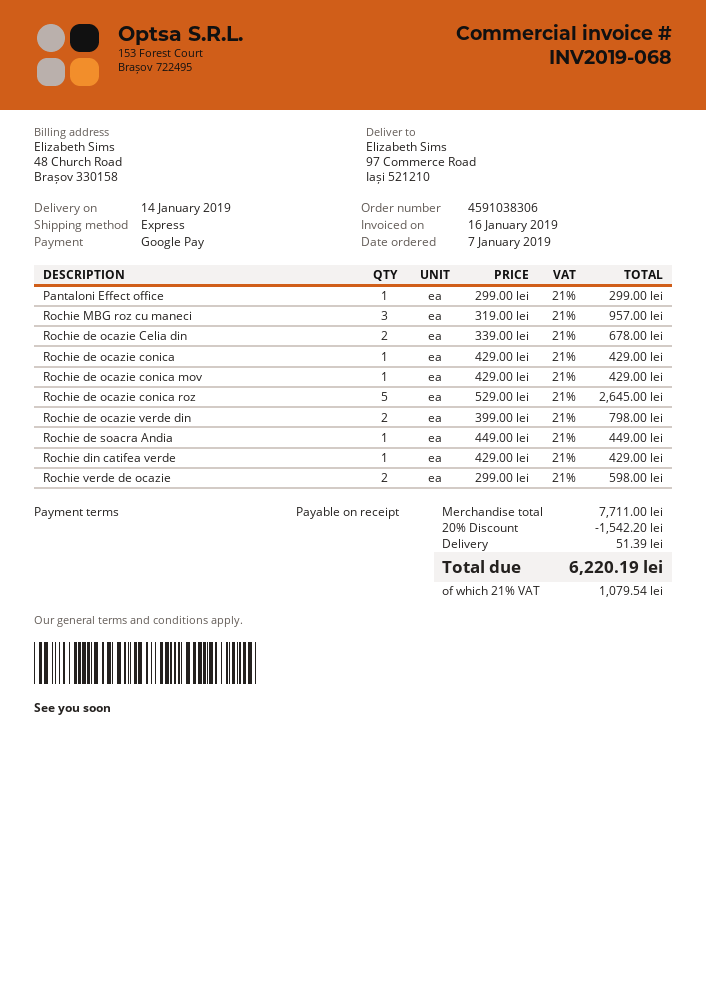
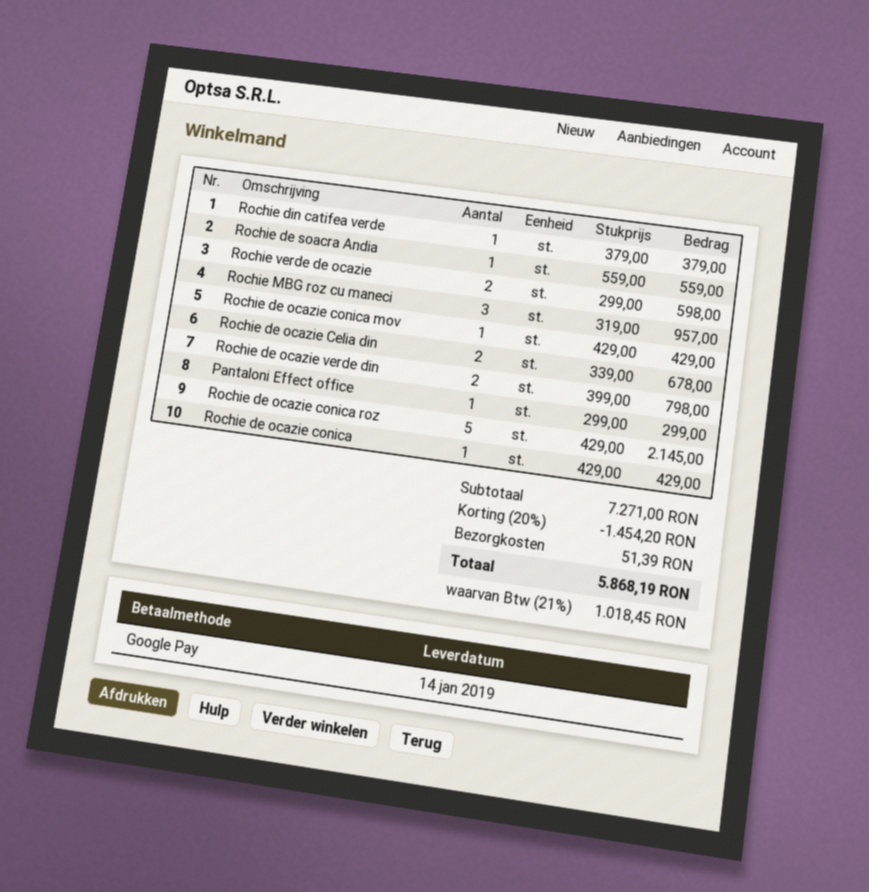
Rochie de ocazie conica roz: 5 x 529.00 = 2645.00 -> 5 x 429.00 = 2145.00
Rochie de soacra Andia: 1 x 449.00 = 449.00 -> 1 x 559.00 = 559.00
Rochie din catifea verde: 1 x 429.00 = 429.00 -> 1 x 379.00 = 379.00
subtotal: 7711.00 -> 7271.00
discount: 20% = 1542.20 -> 20% = 1454.20
tax: 21% = 1079.54 -> 21% = 1018.45
total: 6220.19 -> 5868.19

